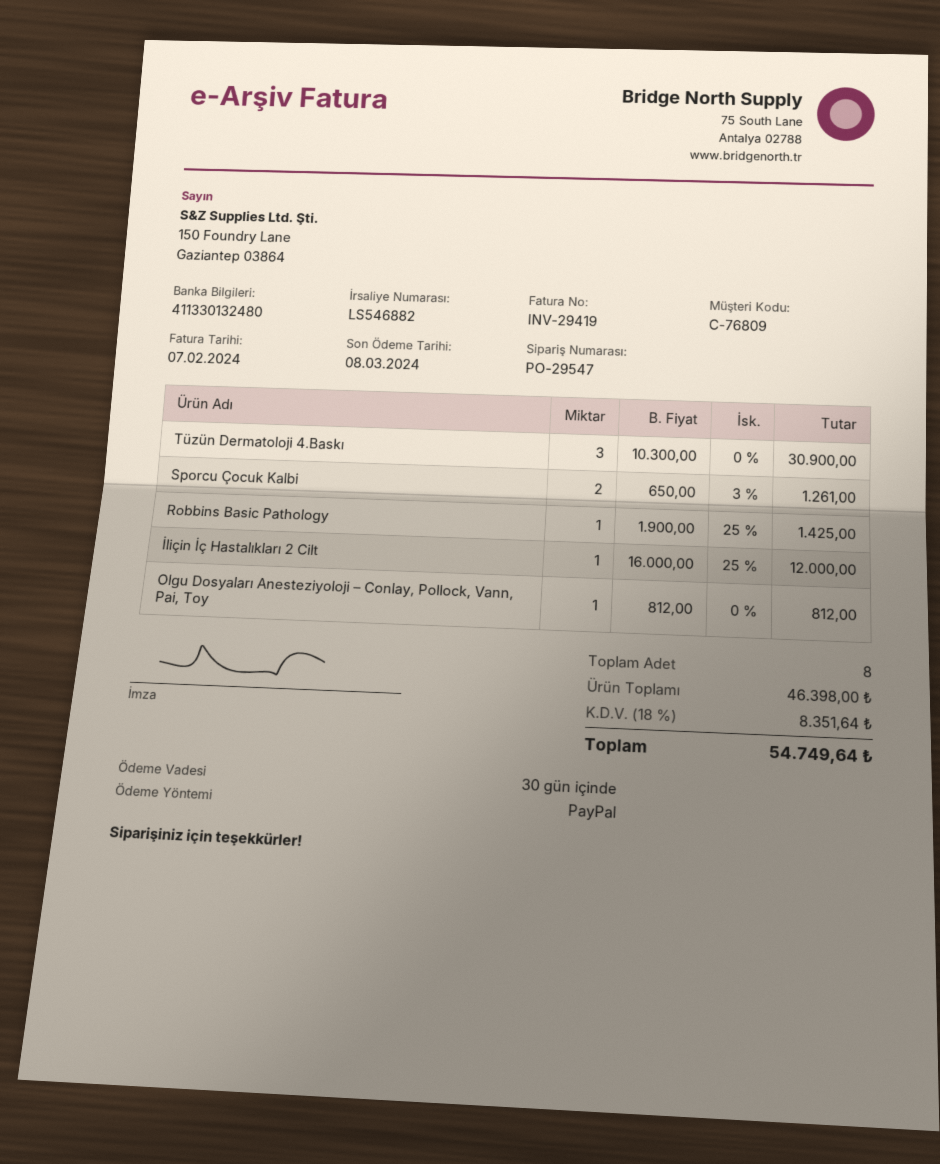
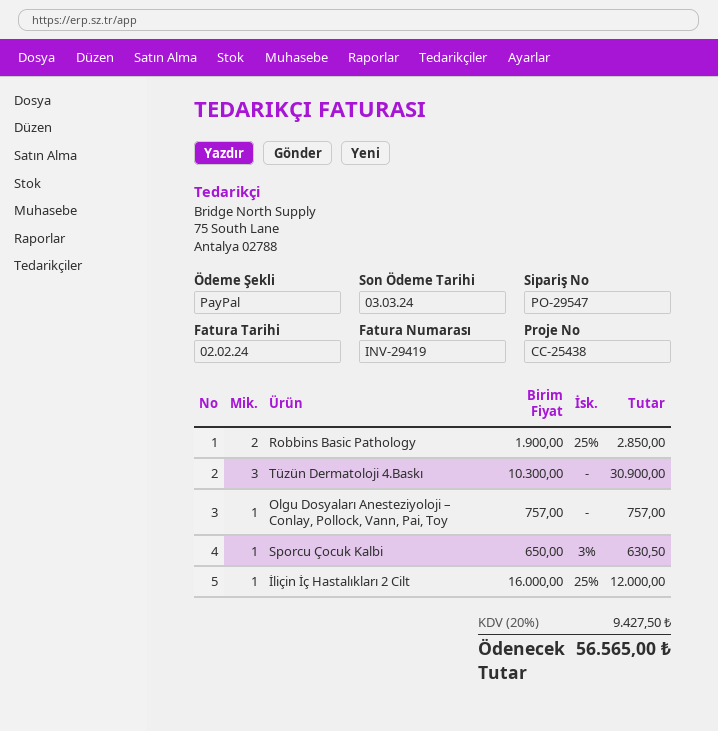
invoice date: 2024-02-07 -> 2024-02-02
due date: 2024-03-08 -> 2024-03-03
Sporcu Çocuk Kalbi: 2 x 650.00 - 3% = 1261.00 -> 1 x 650.00 - 3% = 630.50
Robbins Basic Pathology: 1 x 1900.00 - 25% = 1425.00 -> 2 x 1900.00 - 25% = 2850.00
Olgu Dosyaları Anesteziyoloji – Conlay, Pollock, Vann, Pai, Toy: 1 x 812.00 = 812.00 -> 1 x 757.00 = 757.00
tax: 18% = 8351.64 -> 20% = 9427.50
total: 54749.64 -> 56565.00

